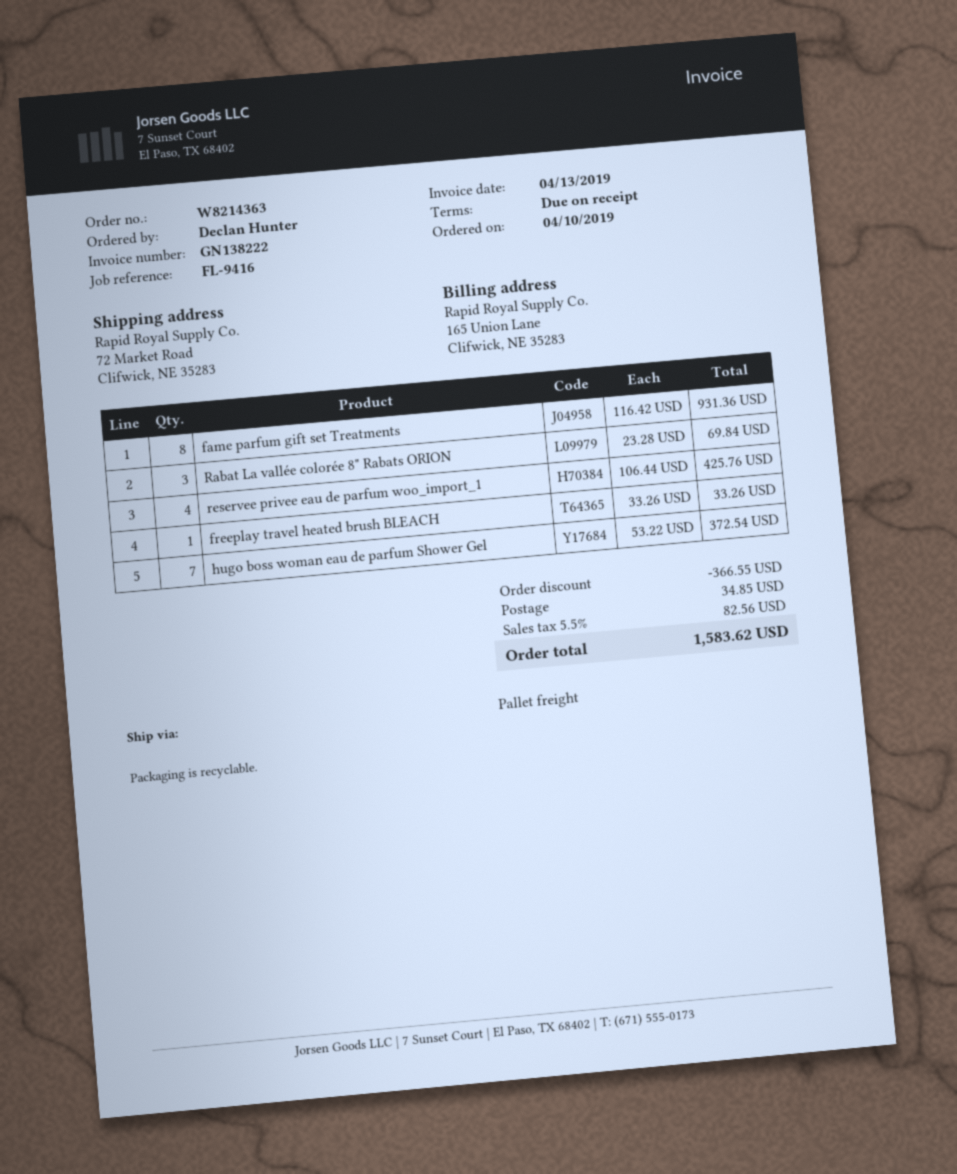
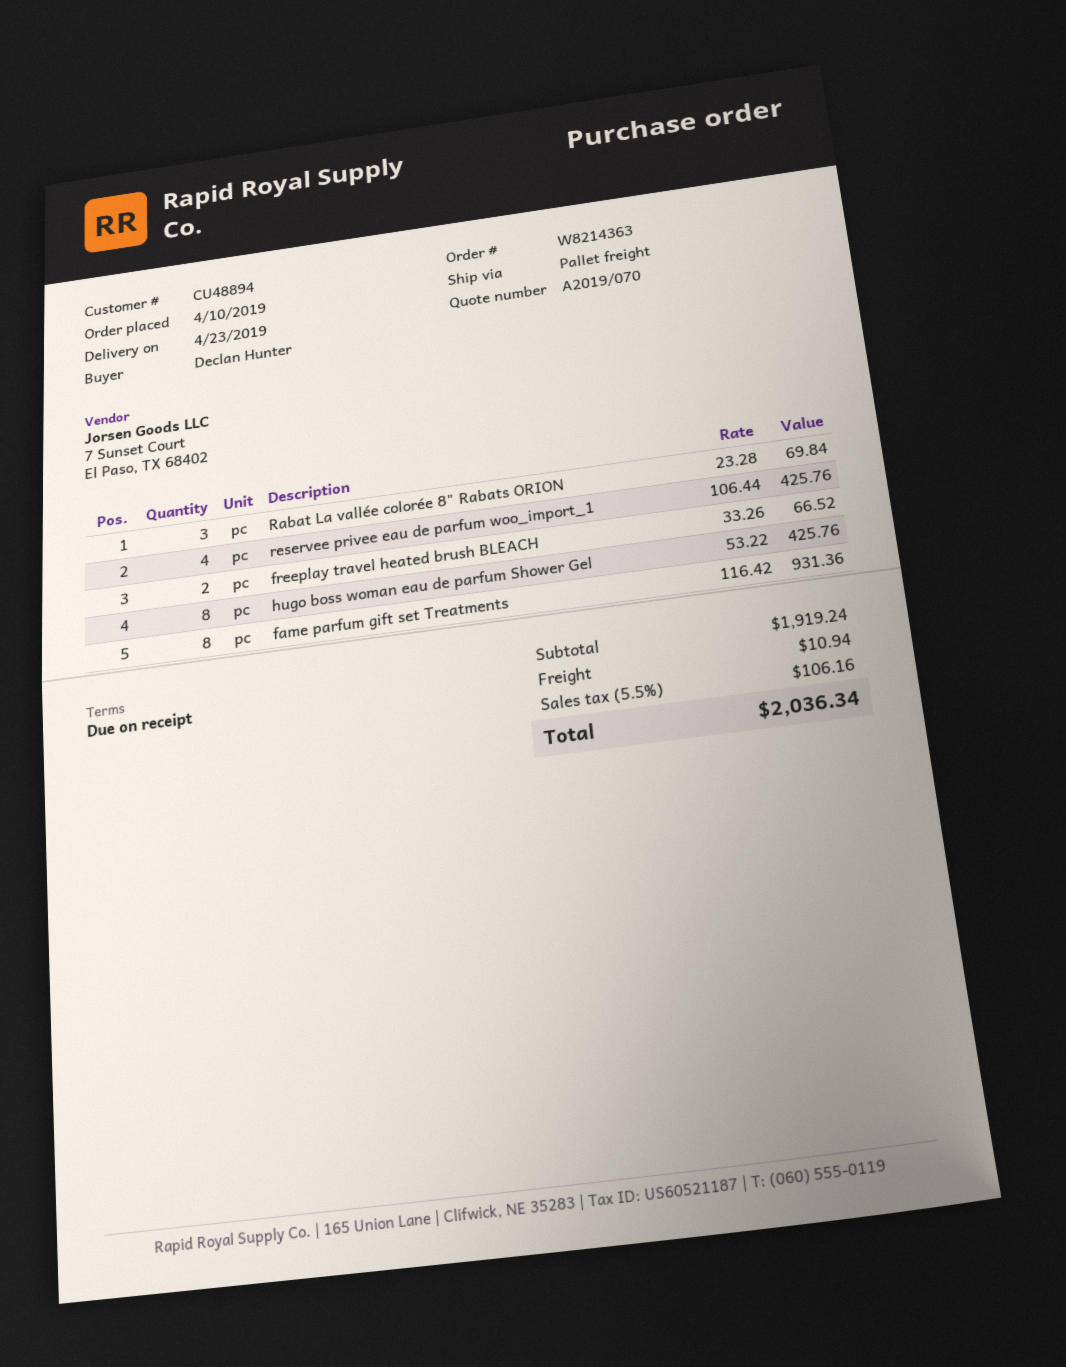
freeplay travel heated brush BLEACH: 1 x 33.26 = 33.26 -> 2 x 33.26 = 66.52
hugo boss woman eau de parfum Shower Gel: 7 x 53.22 = 372.54 -> 8 x 53.22 = 425.76
discount: 366.55 -> none
shipping: 34.85 -> 10.94
tax: 5.5% = 82.56 -> 5.5% = 106.16
total: 1583.62 -> 2036.34

